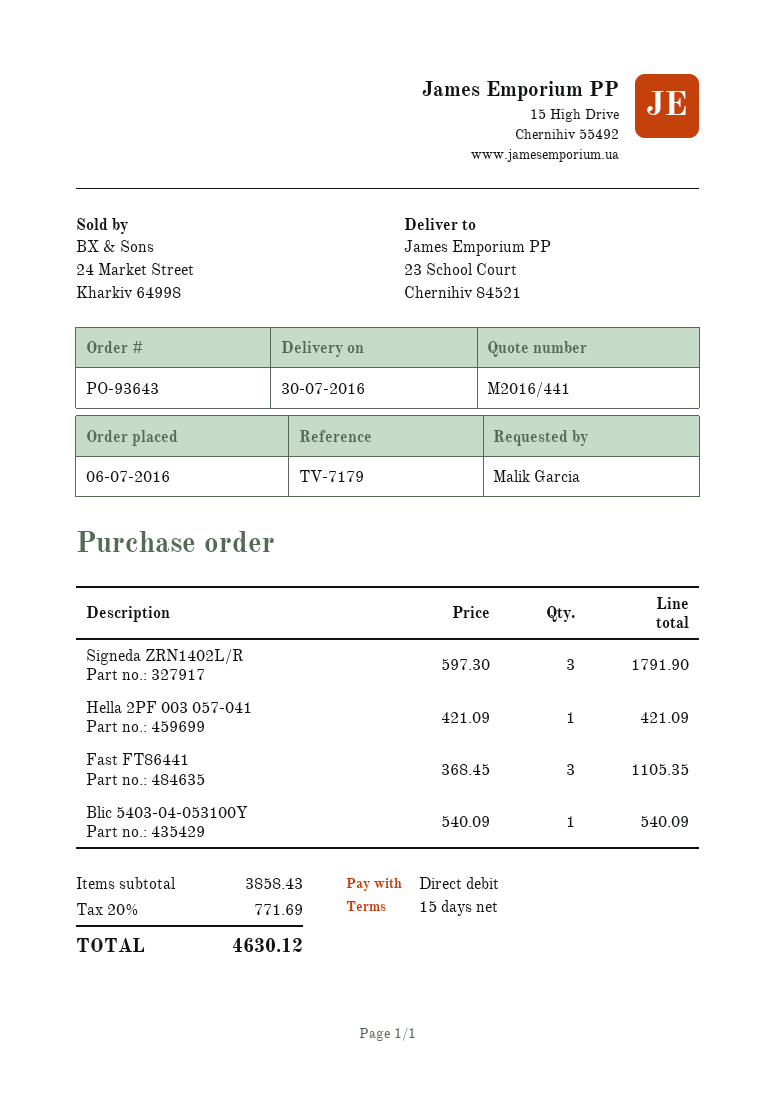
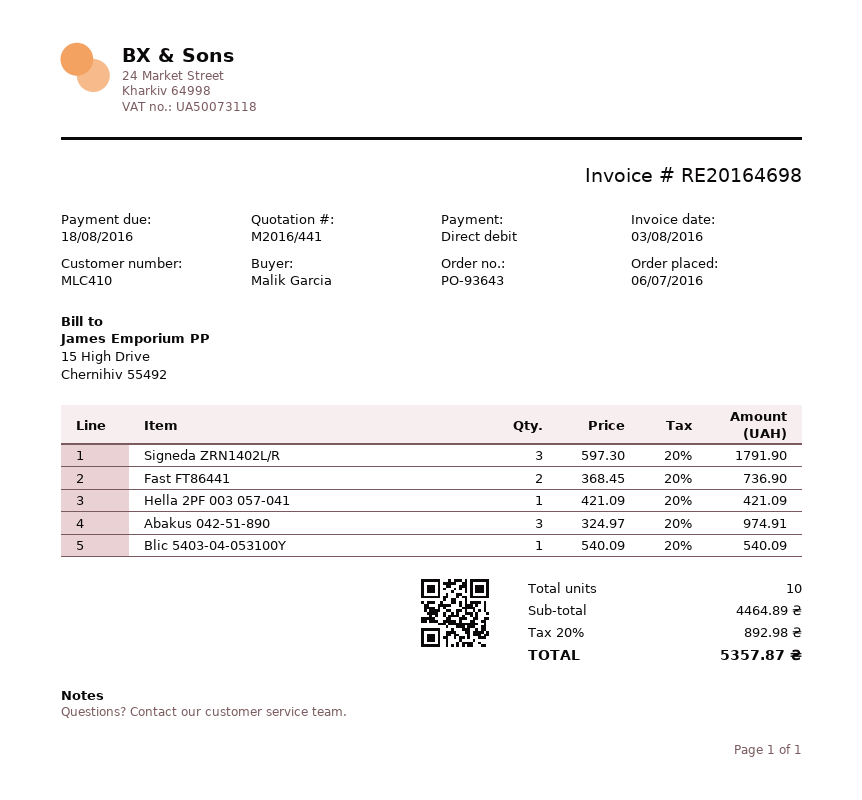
Fast FT86441: 3 x 368.45 = 1105.35 -> 2 x 368.45 = 736.90
Abakus 042-51-890: none -> 3 x 324.97 = 974.91
subtotal: 3858.43 -> 4464.89
tax: 20% = 771.69 -> 20% = 892.98
total: 4630.12 -> 5357.87

